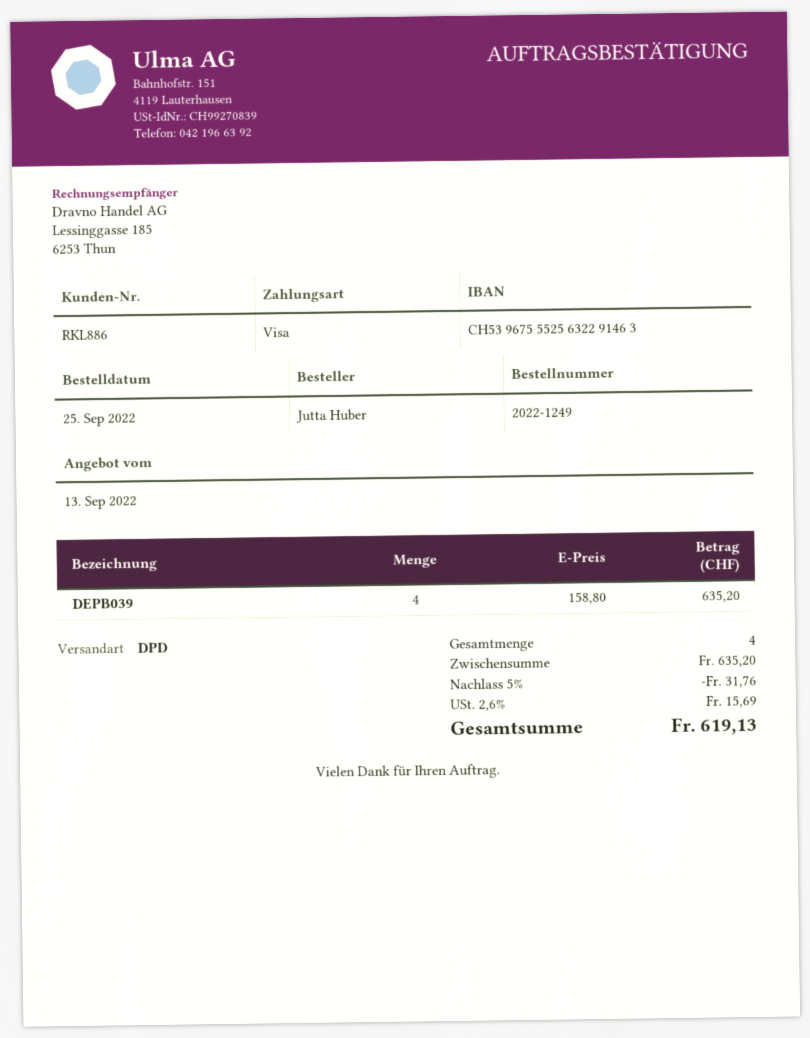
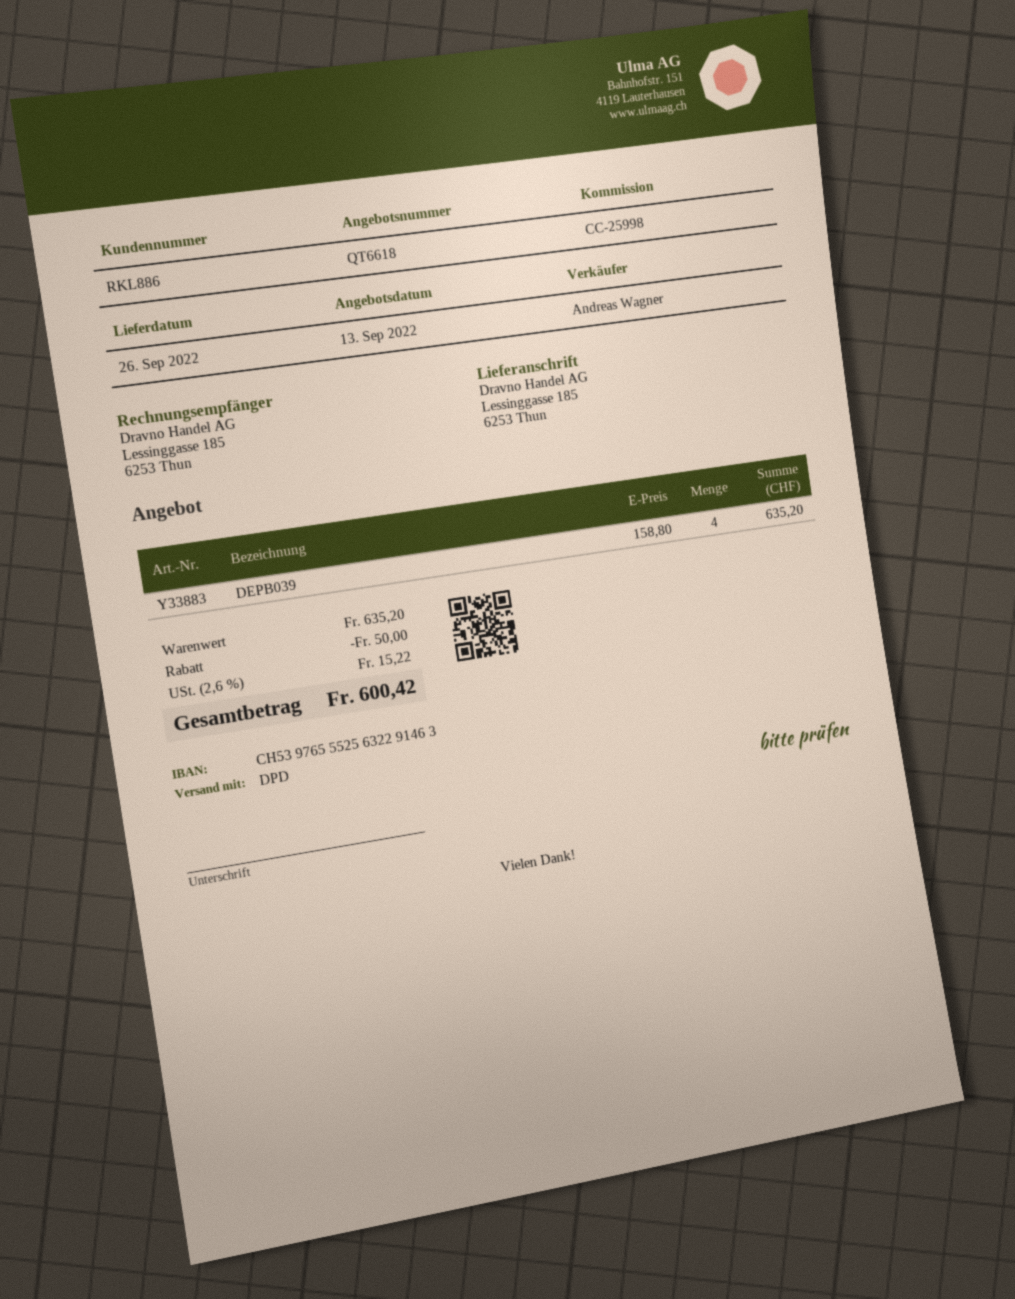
bank account: CH5396755525632291463 -> CH5397655525632291463
discount: 31.76 -> 50.00
tax: 2.6% = 15.69 -> 2.6% = 15.22
total: 619.13 -> 600.42

